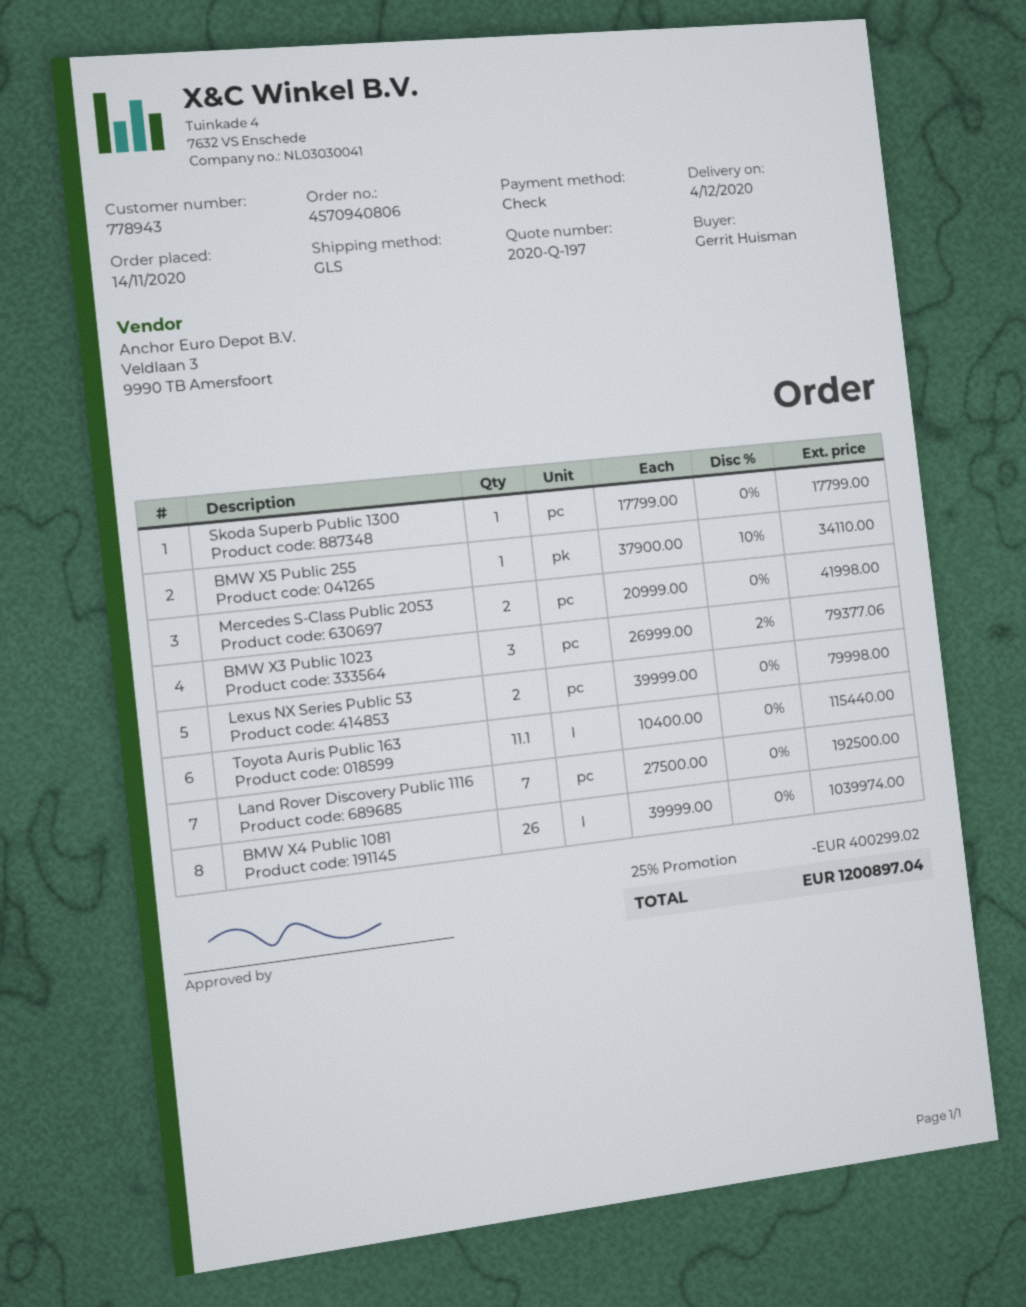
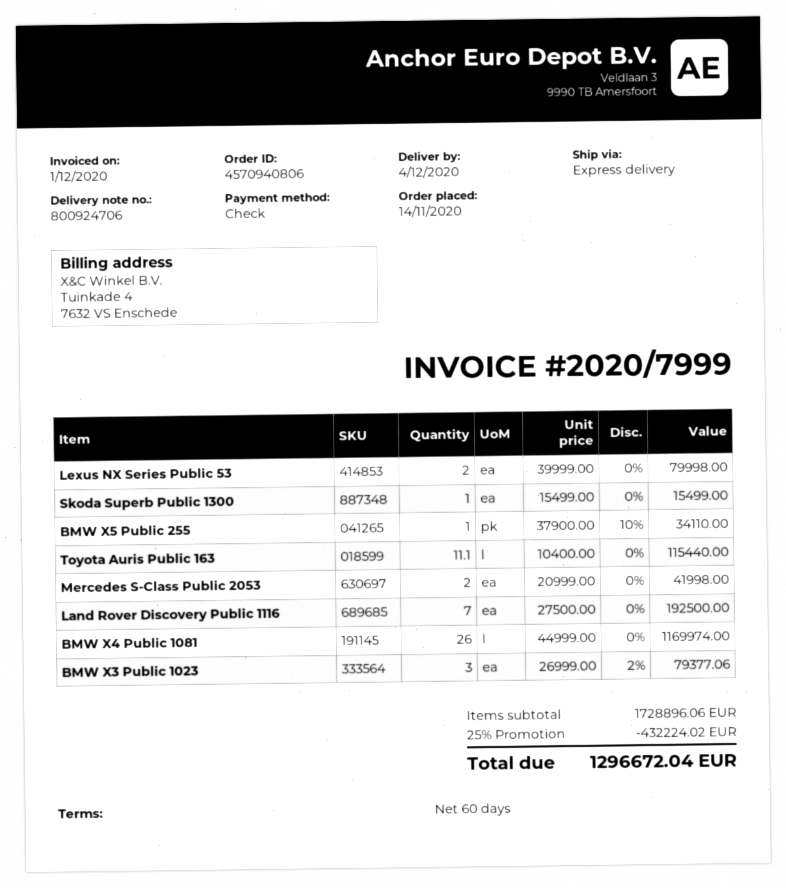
shipping method: GLS -> express
Skoda Superb Public 1300: 1 x 17799.00 = 17799.00 -> 1 x 15499.00 = 15499.00
BMW X4 Public 1081: 26 x 39999.00 = 1039974.00 -> 26 x 44999.00 = 1169974.00
discount: 25% = 400299.02 -> 25% = 432224.02
total: 1200897.04 -> 1296672.04

